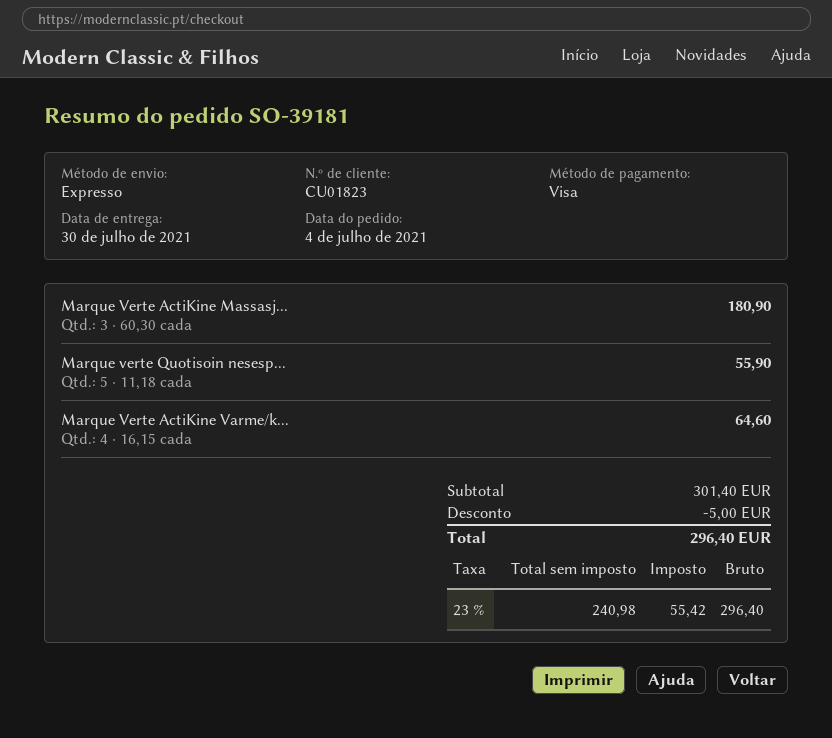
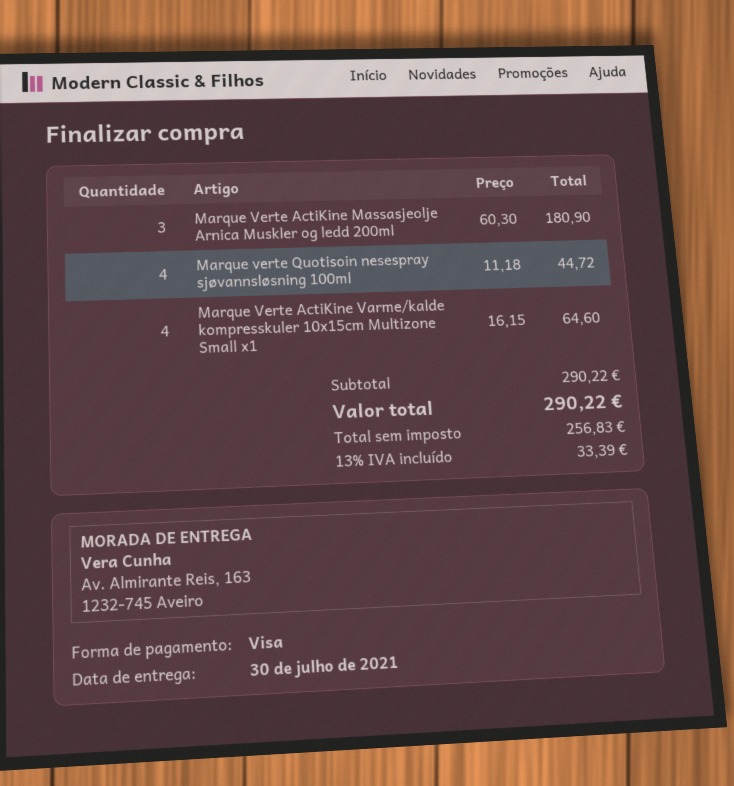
Marque verte Quotisoin nesesp...: 5 x 11.18 = 55.90 -> 4 x 11.18 = 44.72
subtotal: 301.40 -> 290.22
discount: 5.00 -> none
net: 240.98 -> 256.83
tax: 23% = 55.42 -> 13% = 33.39
total: 296.40 -> 290.22

